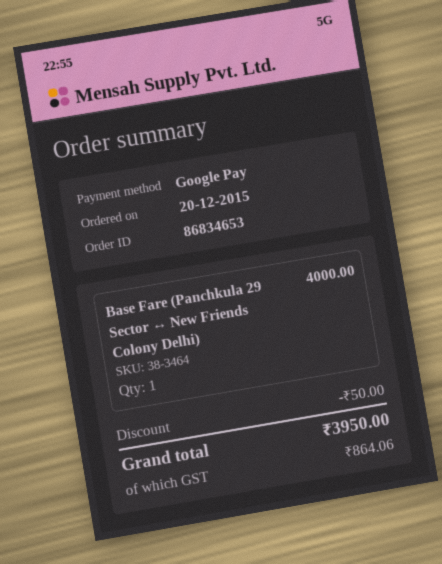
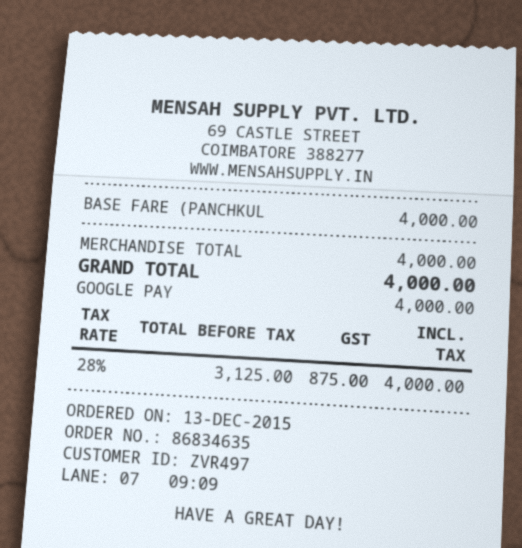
order number: 86834653 -> 86834635
order date: 2015-12-20 -> 2015-12-13
discount: 50.00 -> none
tax: 864.06 -> 875.00
total: 3950.00 -> 4000.00

